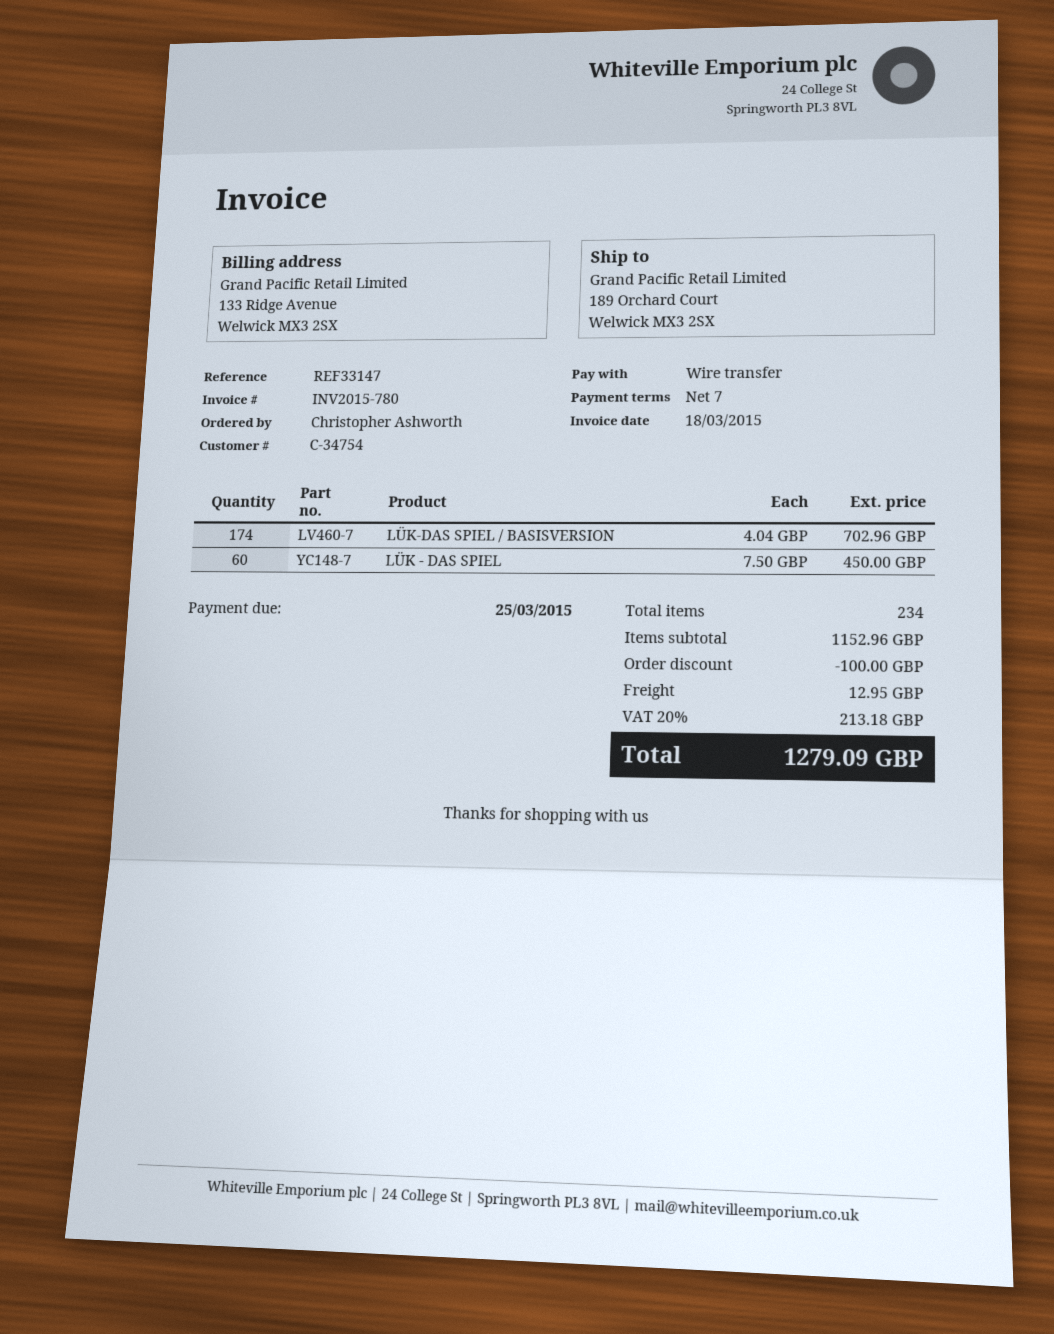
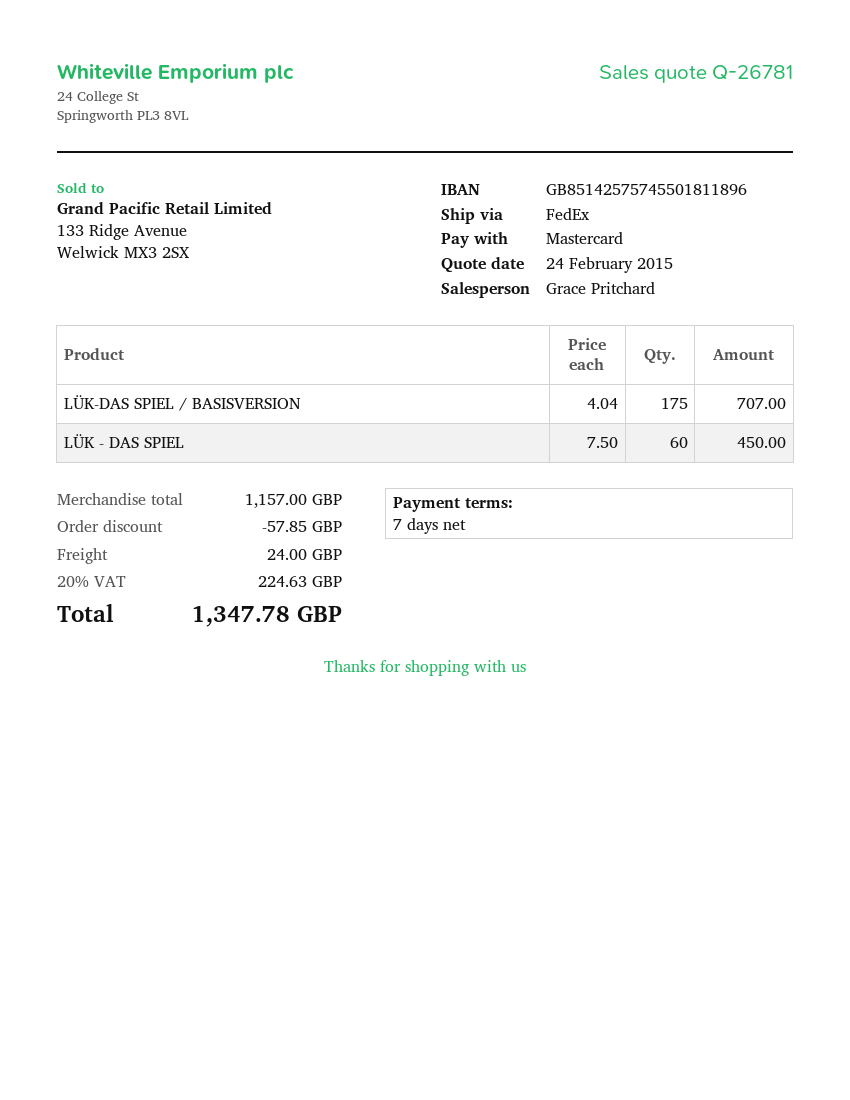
payment method: bank transfer -> Mastercard
LÜK-DAS SPIEL / BASISVERSION: 174 x 4.04 = 702.96 -> 175 x 4.04 = 707.00
subtotal: 1152.96 -> 1157.00
discount: 100.00 -> 57.85
shipping: 12.95 -> 24.00
tax: 20% = 213.18 -> 20% = 224.63
total: 1279.09 -> 1347.78

